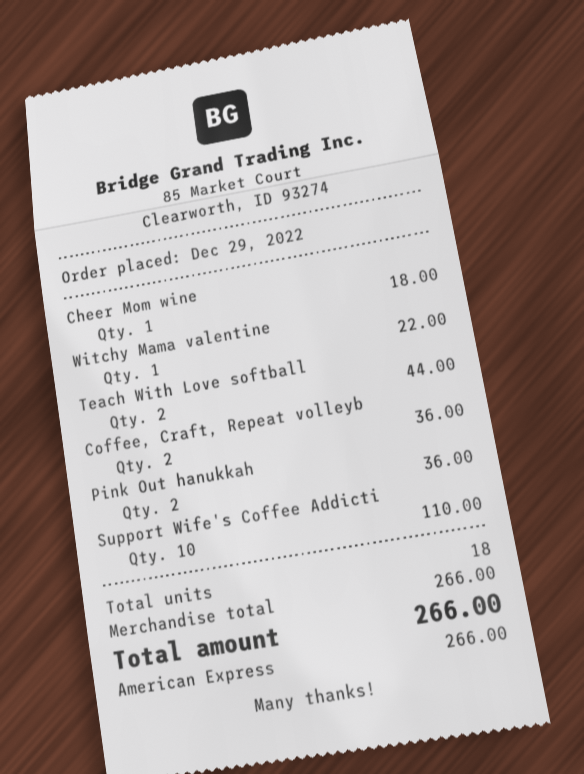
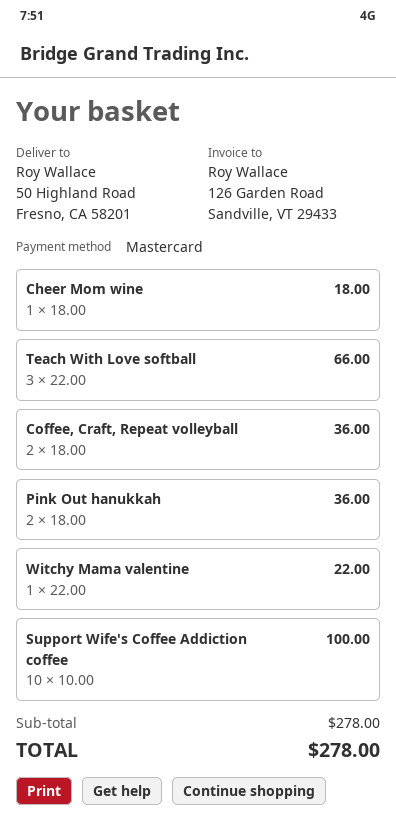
payment method: American Express -> Mastercard
Teach With Love softball: 2 for 44.00 -> 3 for 66.00
Support Wife's Coffee Addicti: 10 for 110.00 -> 10 for 100.00
subtotal: 266.00 -> 278.00
total: 266.00 -> 278.00

